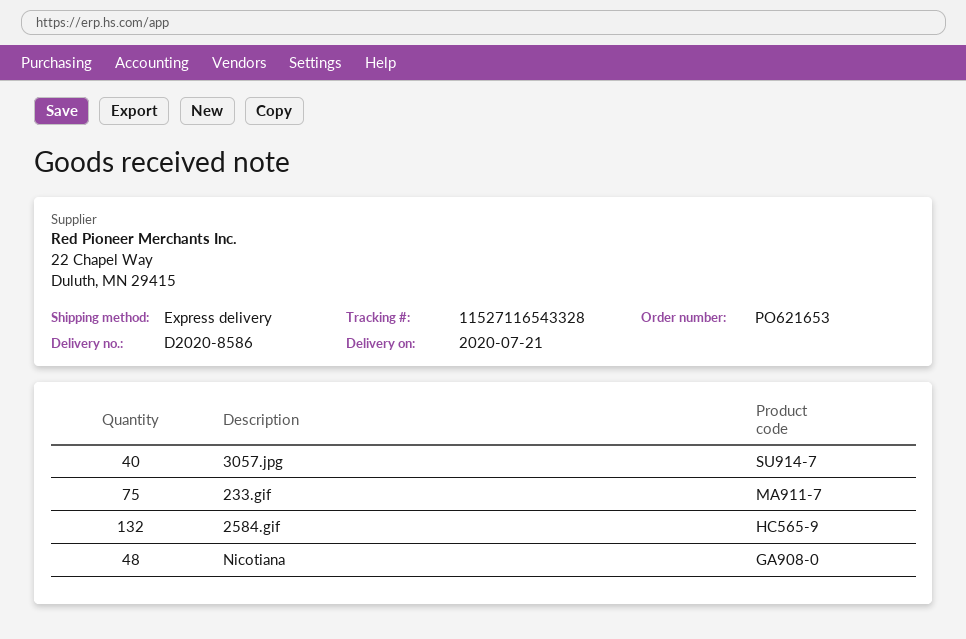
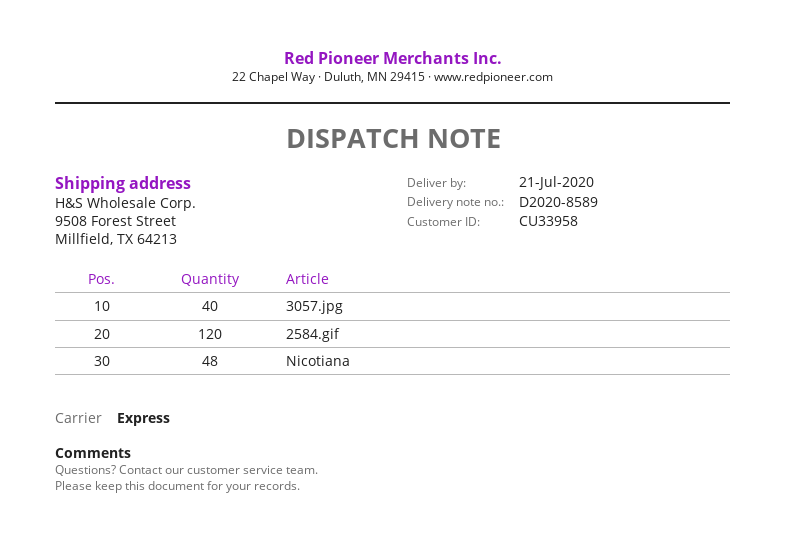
delivery note number: D2020-8586 -> D2020-8589
233.gif: 75 -> none
2584.gif: 132 -> 120

